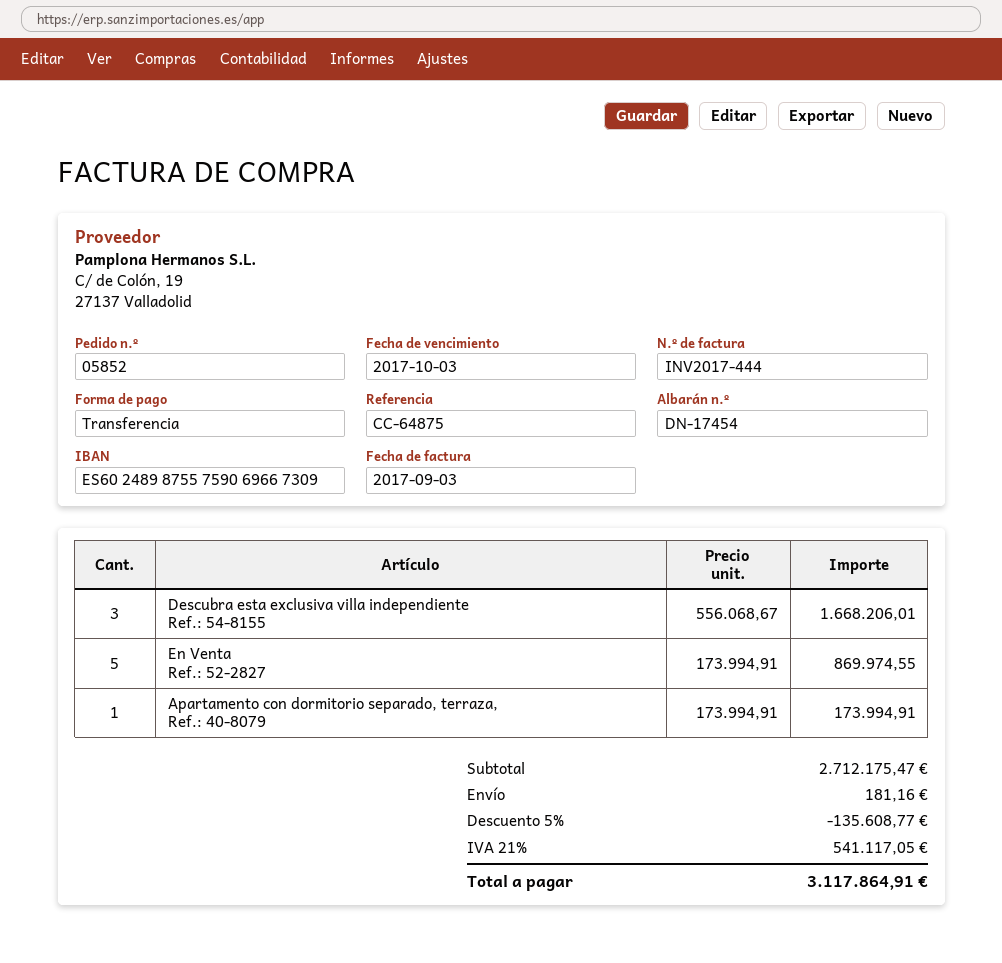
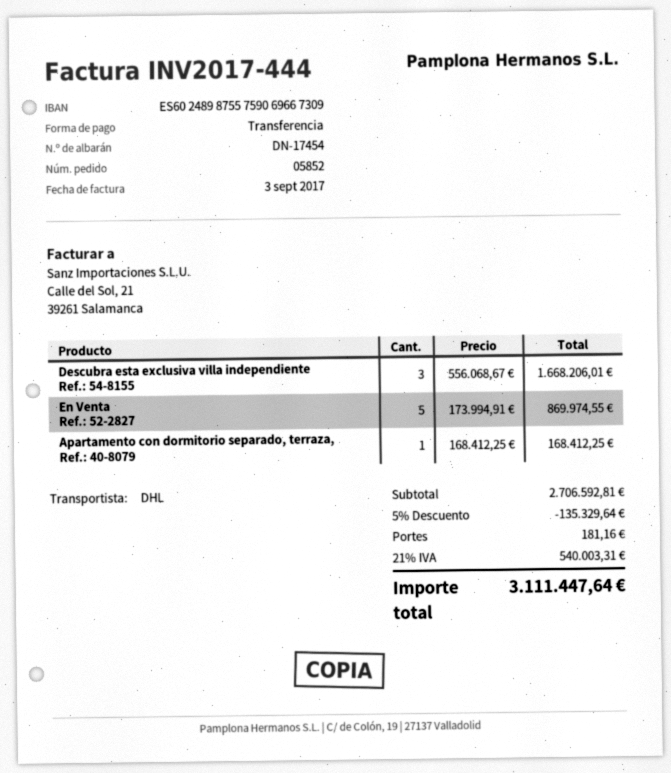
Apartamento con dormitorio separado, terraza,: 1 x 173994.91 = 173994.91 -> 1 x 168412.25 = 168412.25
subtotal: 2712175.47 -> 2706592.81
discount: 5% = 135608.77 -> 5% = 135329.64
tax: 21% = 541117.05 -> 21% = 540003.31
total: 3117864.91 -> 3111447.64

